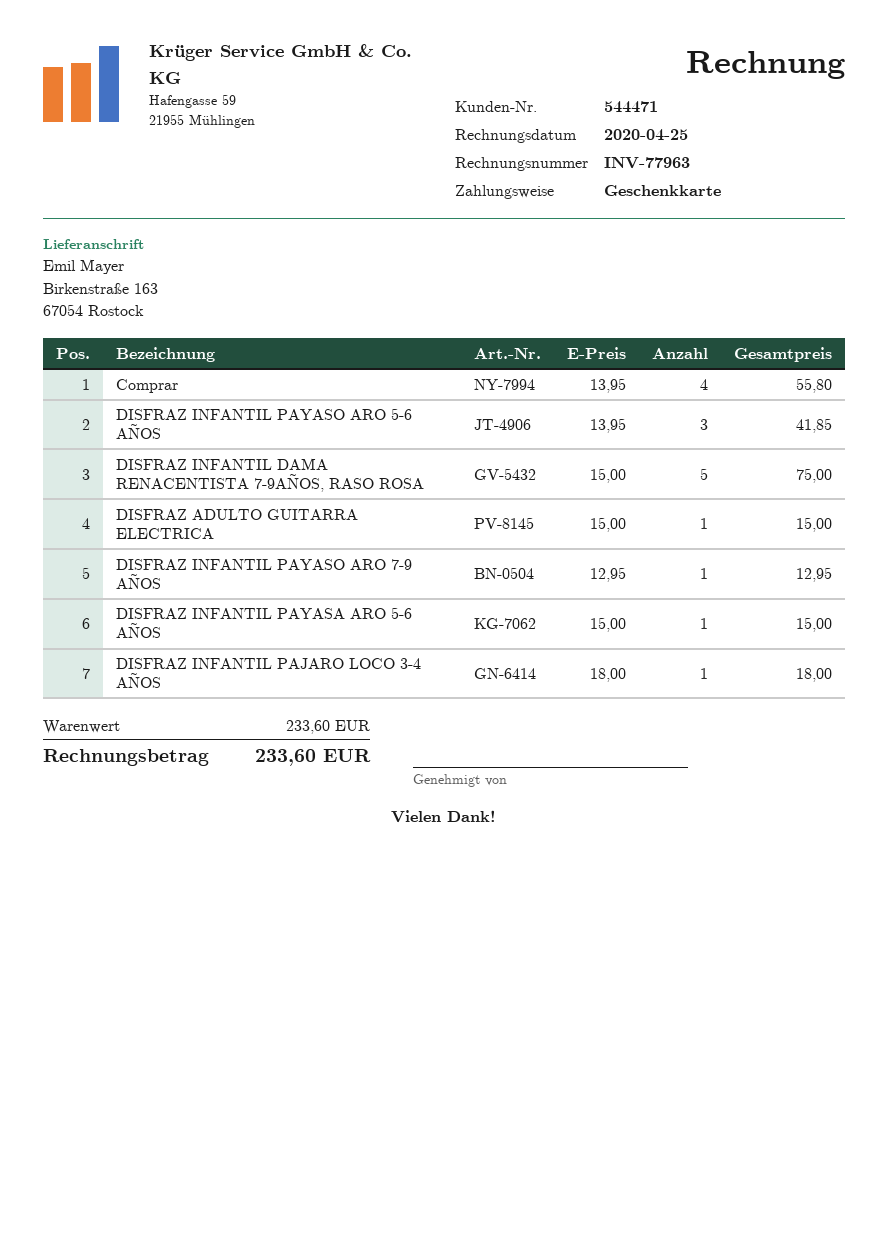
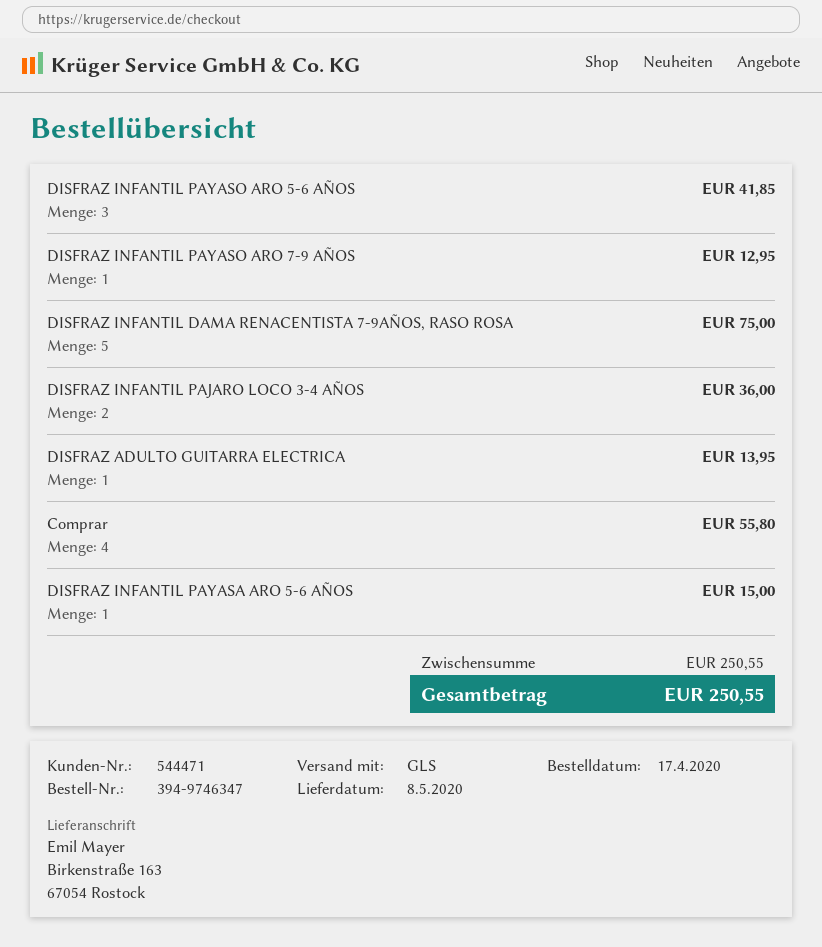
DISFRAZ ADULTO GUITARRA ELECTRICA: 1 for 15.00 -> 1 for 13.95
DISFRAZ INFANTIL PAJARO LOCO 3-4 AÑOS: 1 for 18.00 -> 2 for 36.00
subtotal: 233.60 -> 250.55
total: 233.60 -> 250.55

